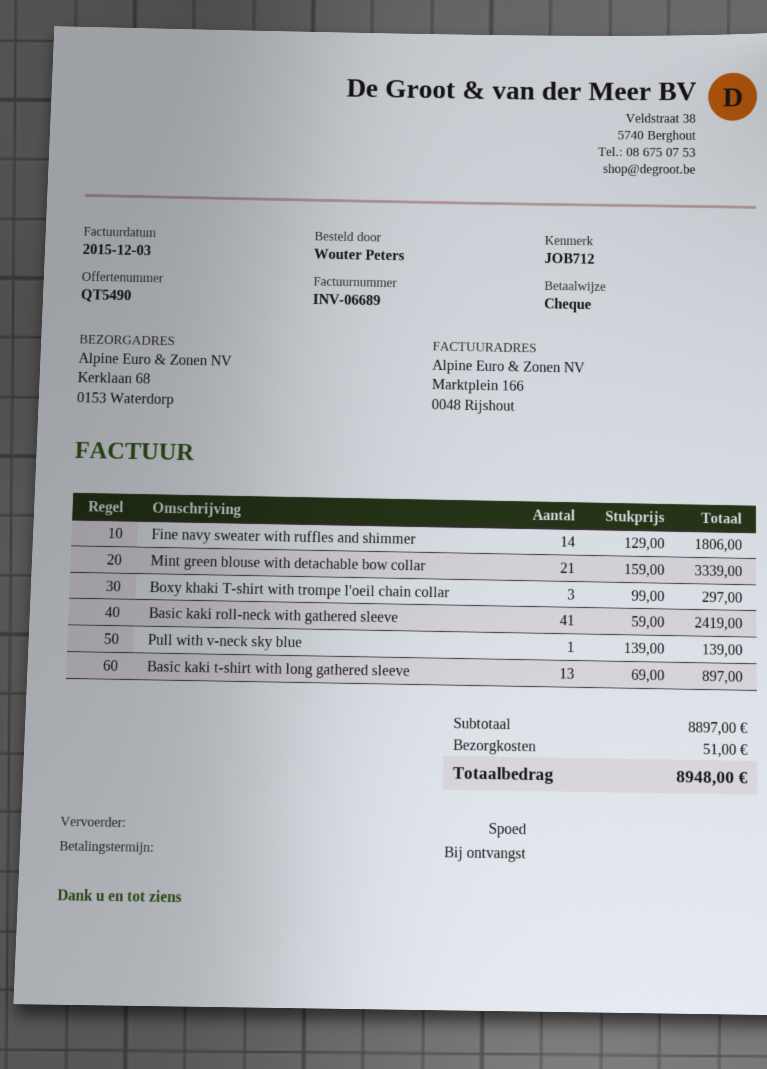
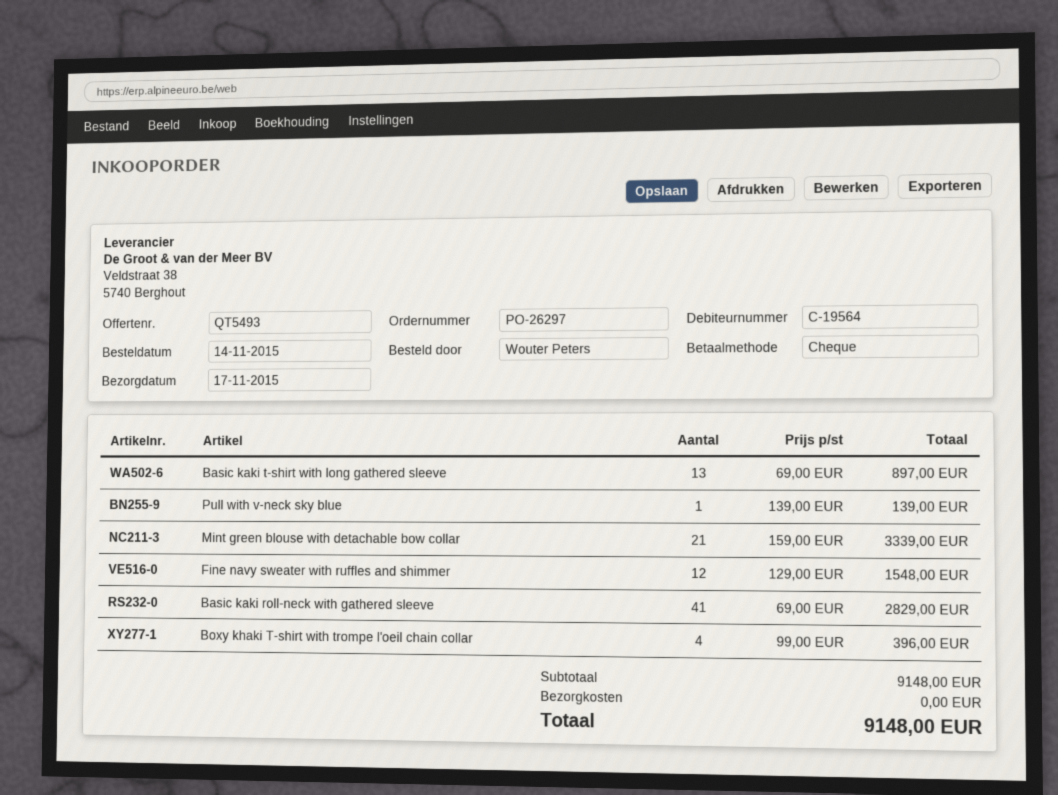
quote number: QT5490 -> QT5493
Fine navy sweater with ruffles and shimmer: 14 x 129.00 = 1806.00 -> 12 x 129.00 = 1548.00
Boxy khaki T-shirt with trompe l'oeil chain collar: 3 x 99.00 = 297.00 -> 4 x 99.00 = 396.00
Basic kaki roll-neck with gathered sleeve: 41 x 59.00 = 2419.00 -> 41 x 69.00 = 2829.00
subtotal: 8897.00 -> 9148.00
shipping: 51.00 -> 0.00
total: 8948.00 -> 9148.00

